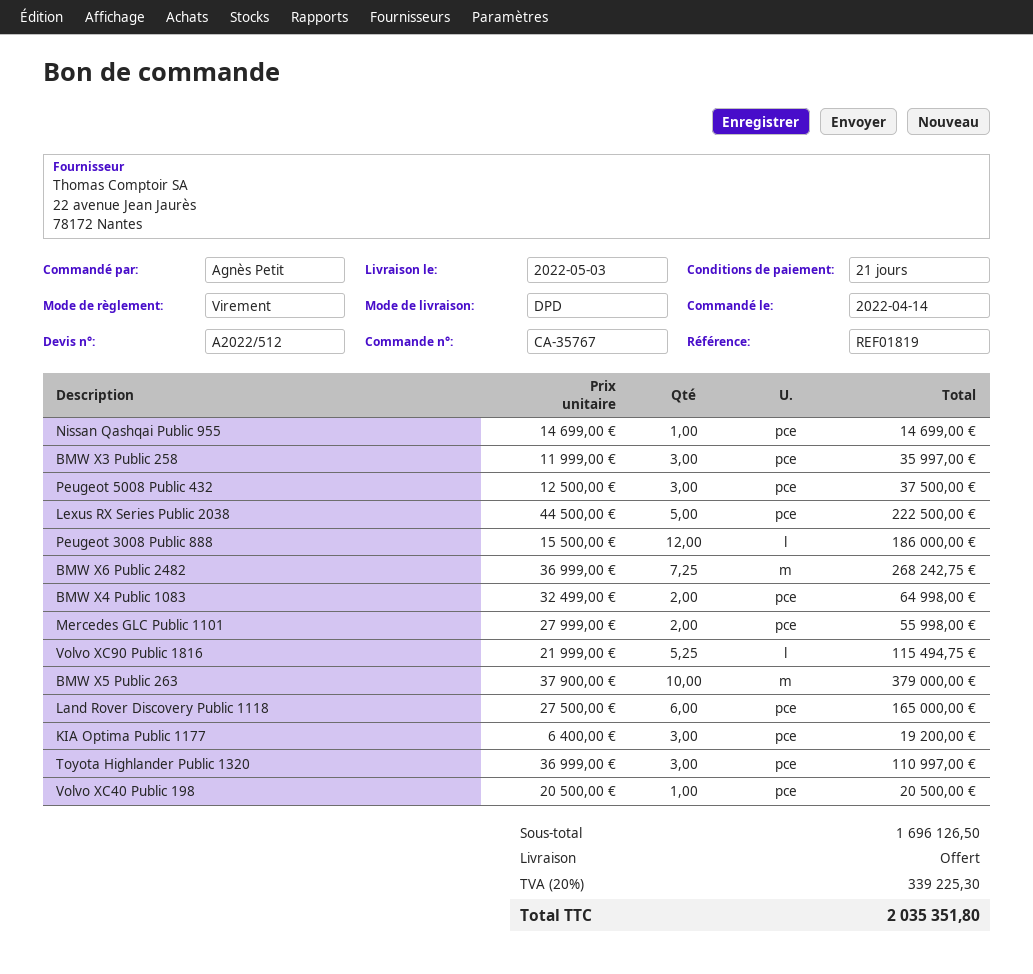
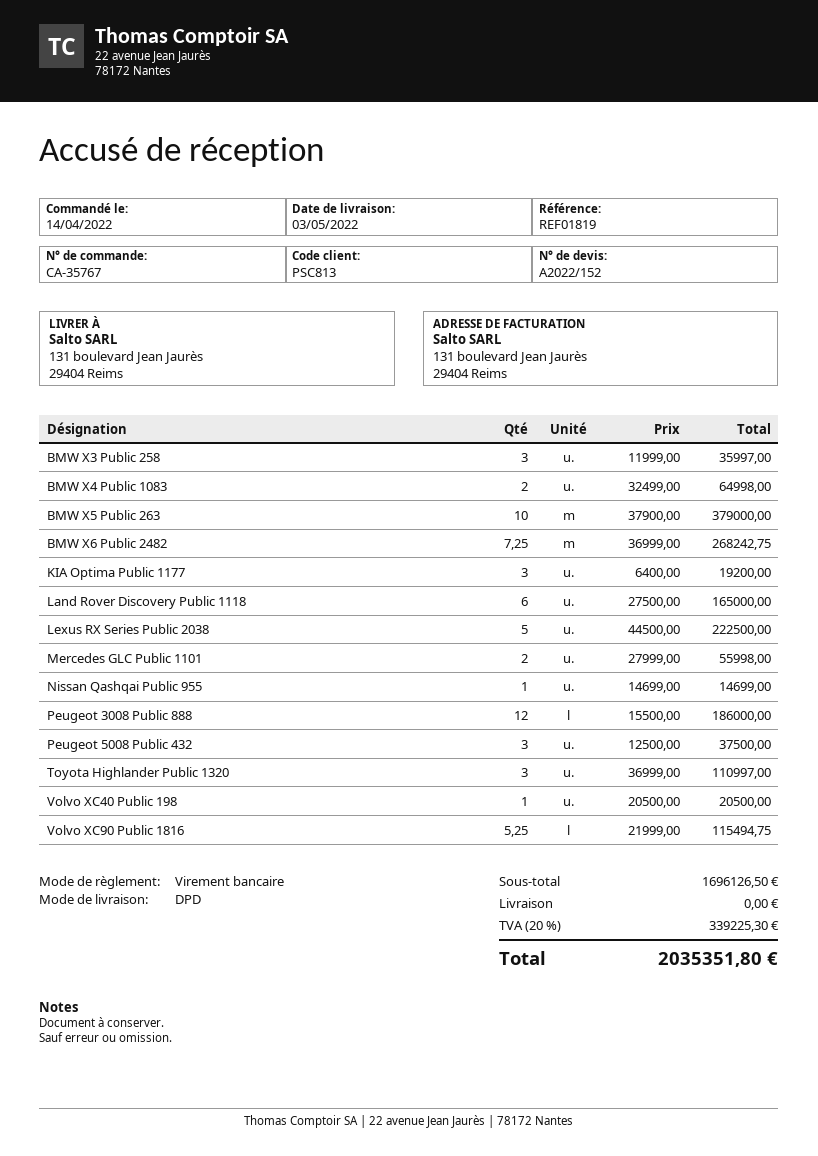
quote number: A2022/512 -> A2022/152

